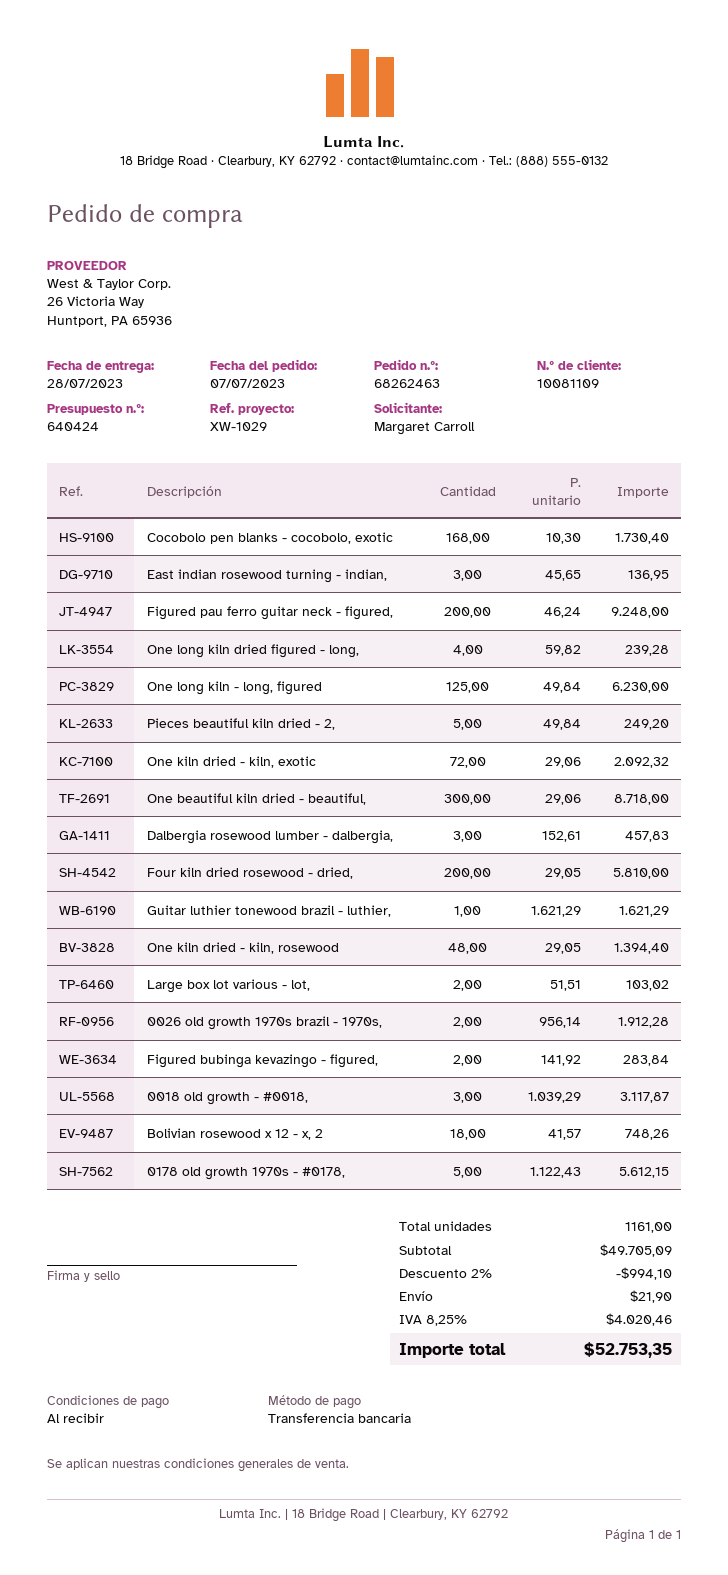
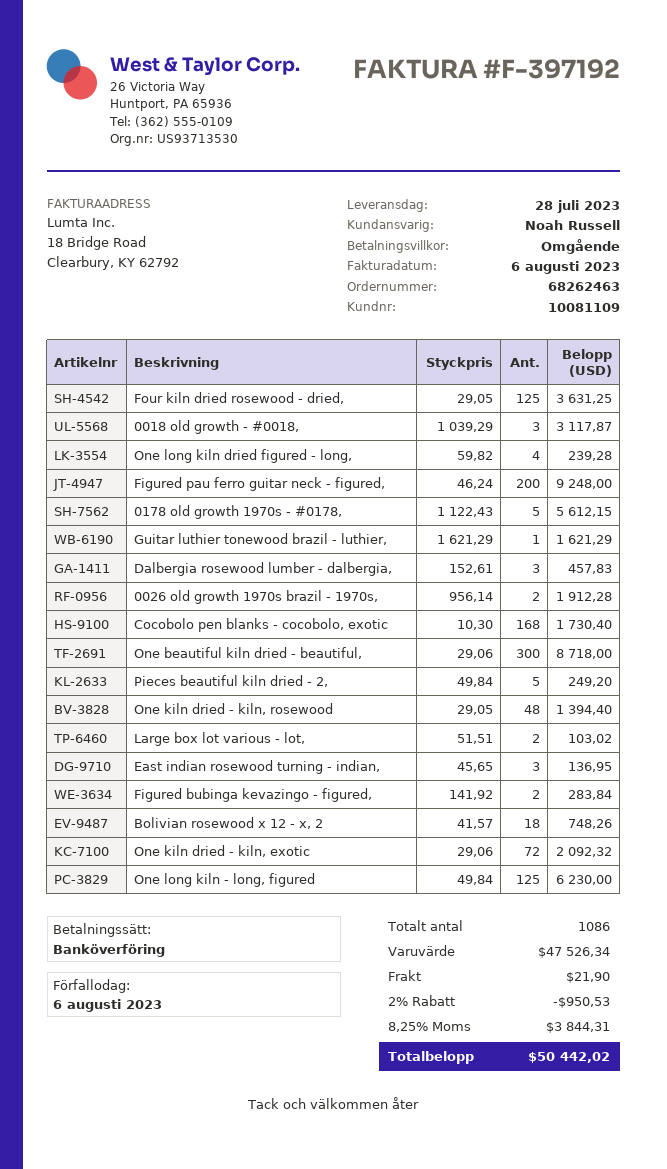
Four kiln dried rosewood - dried,: 200 x 29.05 = 5810.00 -> 125 x 29.05 = 3631.25
total quantity: 1161 -> 1086
subtotal: 49705.09 -> 47526.34
discount: 2% = 994.10 -> 2% = 950.53
tax: 8.25% = 4020.46 -> 8.25% = 3844.31
total: 52753.35 -> 50442.02

